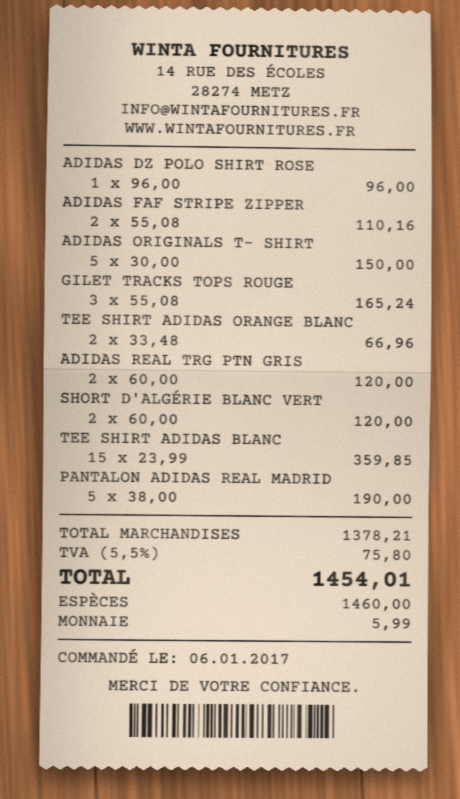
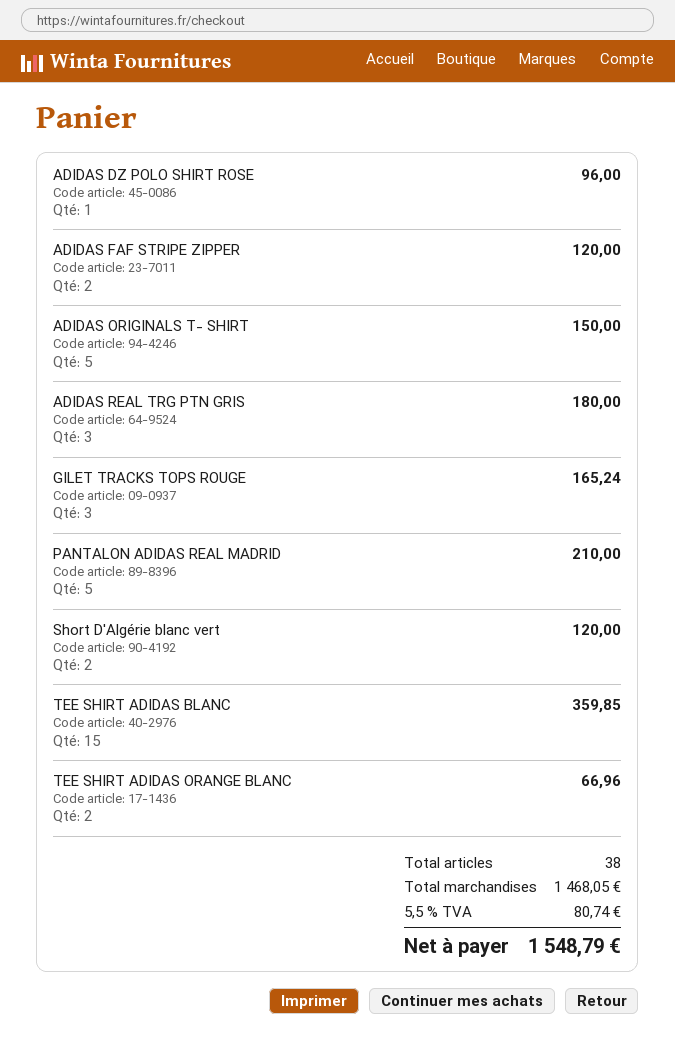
ADIDAS FAF STRIPE ZIPPER: 2 for 110.16 -> 2 for 120.00
ADIDAS REAL TRG PTN GRIS: 2 for 120.00 -> 3 for 180.00
PANTALON ADIDAS REAL MADRID: 5 for 190.00 -> 5 for 210.00
subtotal: 1378.21 -> 1468.05
tax: 5.5% = 75.80 -> 5.5% = 80.74
total: 1454.01 -> 1548.79

